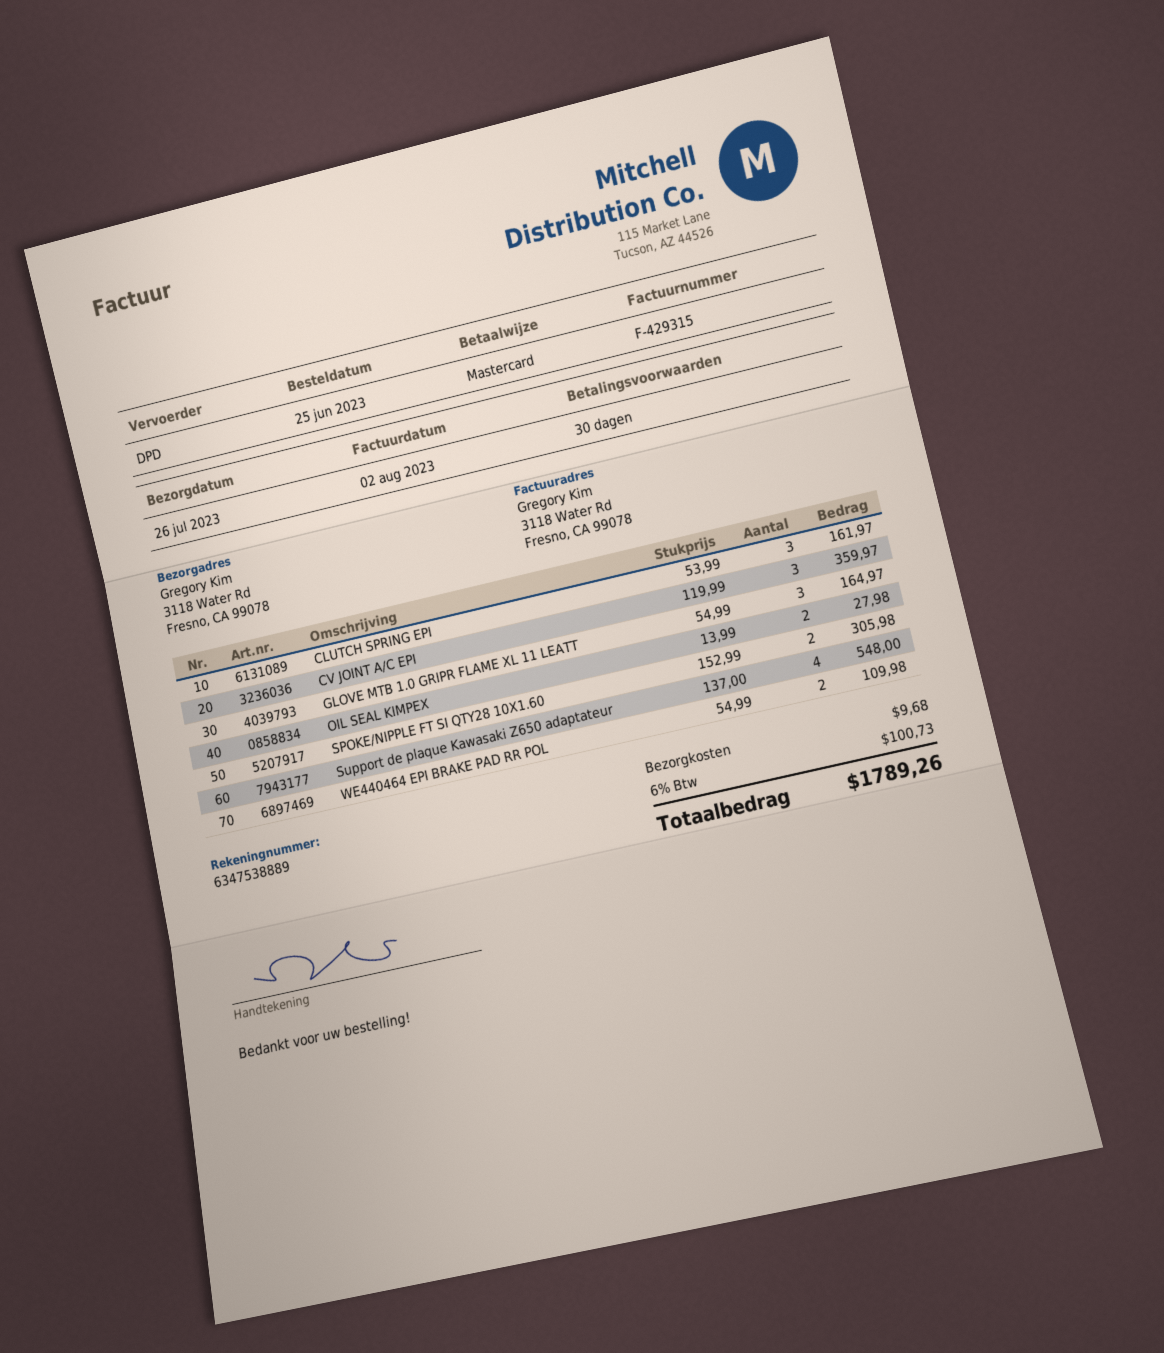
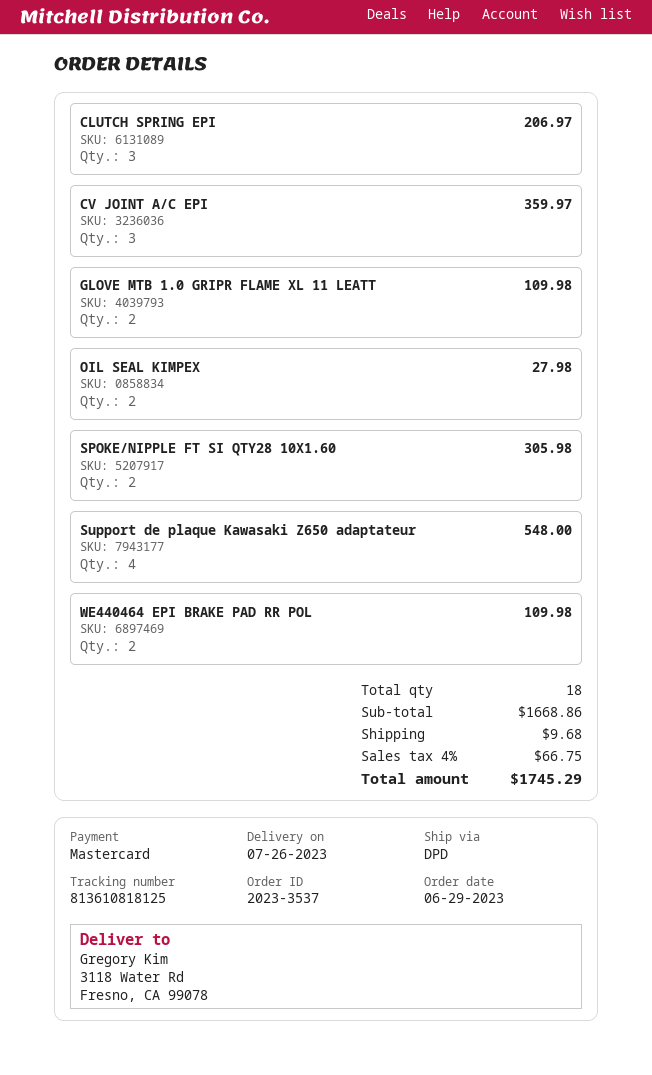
order date: 2023-06-25 -> 2023-06-29
CLUTCH SPRING EPI: 3 for 161.97 -> 3 for 206.97
GLOVE MTB 1.0 GRIPR FLAME XL 11 LEATT: 3 for 164.97 -> 2 for 109.98
tax: 6% = 100.73 -> 4% = 66.75
total: 1789.26 -> 1745.29

